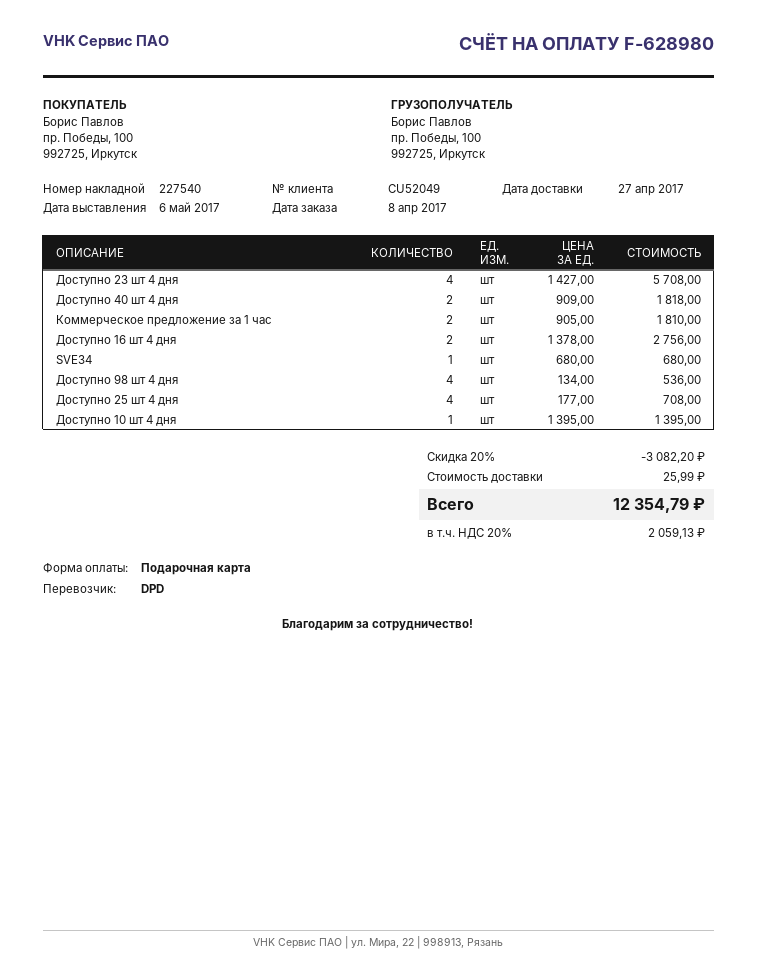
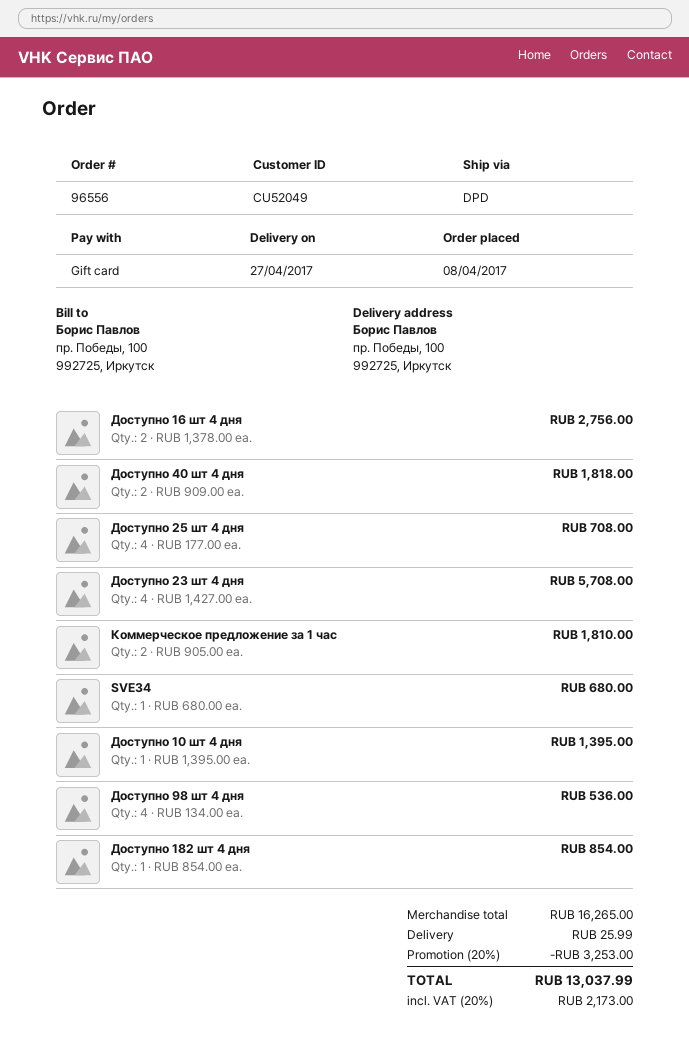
Доступно 182 шт 4 дня: none -> 1 x 854.00 = 854.00
discount: 20% = 3082.20 -> 20% = 3253.00
tax: 20% = 2059.13 -> 20% = 2173.00
total: 12354.79 -> 13037.99

